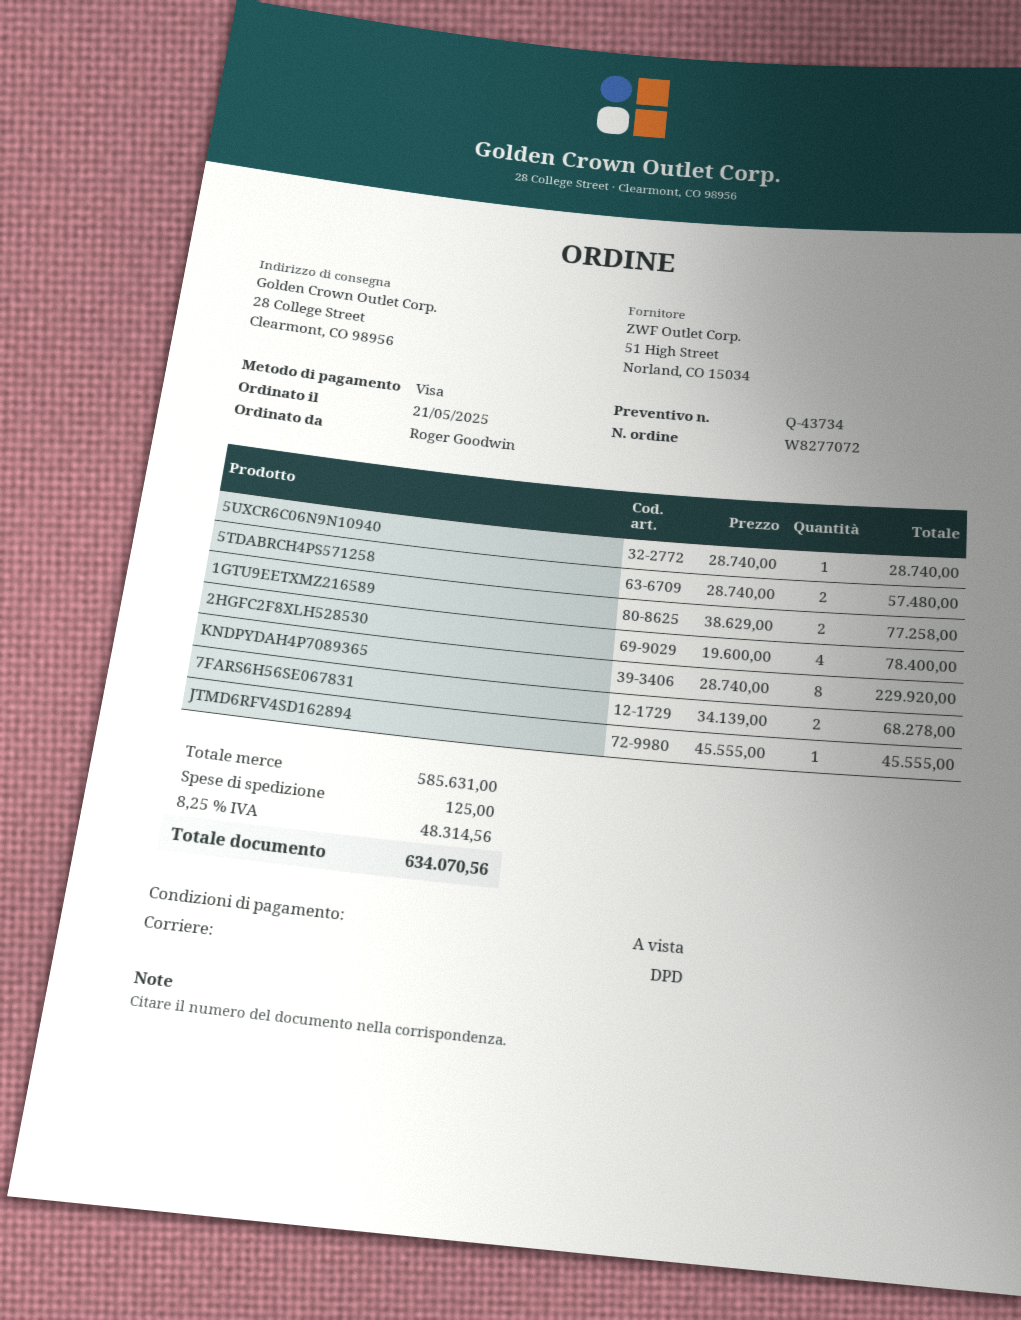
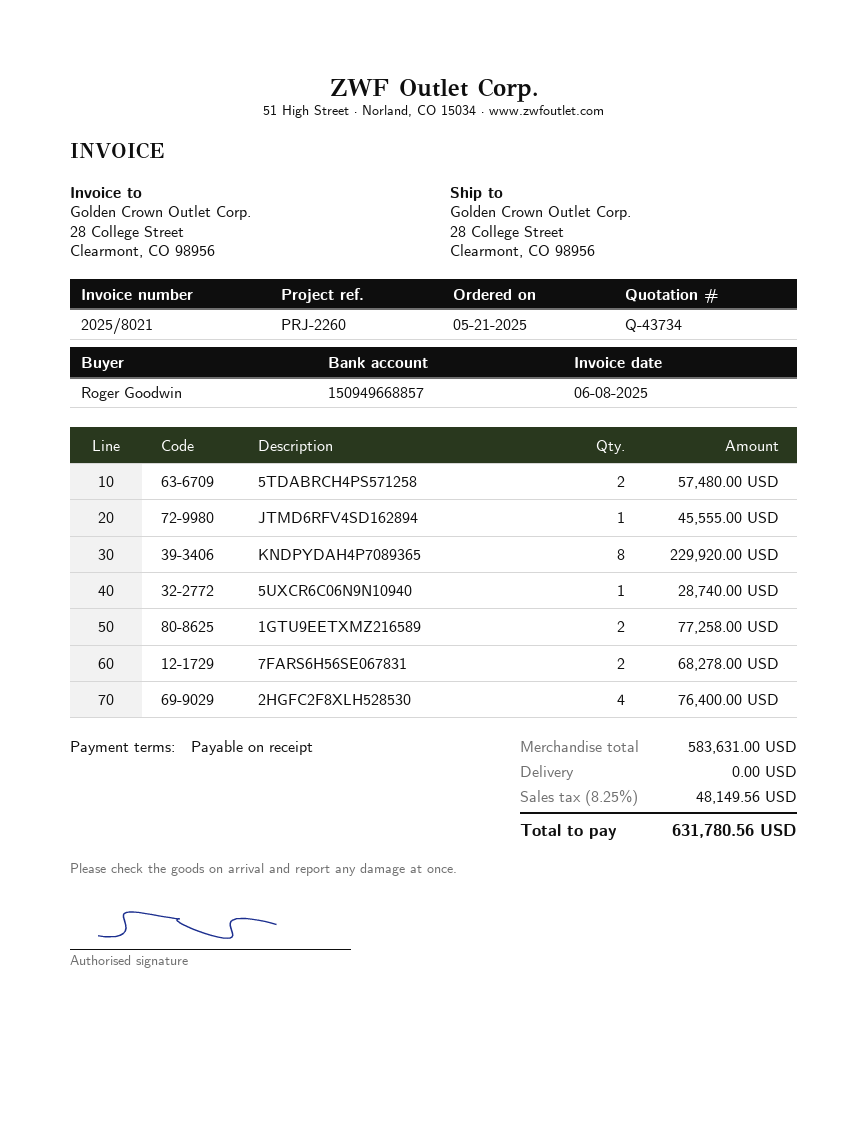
2HGFC2F8XLH528530: 4 for 78400.00 -> 4 for 76400.00
subtotal: 585631.00 -> 583631.00
shipping: 125.00 -> 0.00
tax: 8.25% = 48314.56 -> 8.25% = 48149.56
total: 634070.56 -> 631780.56

